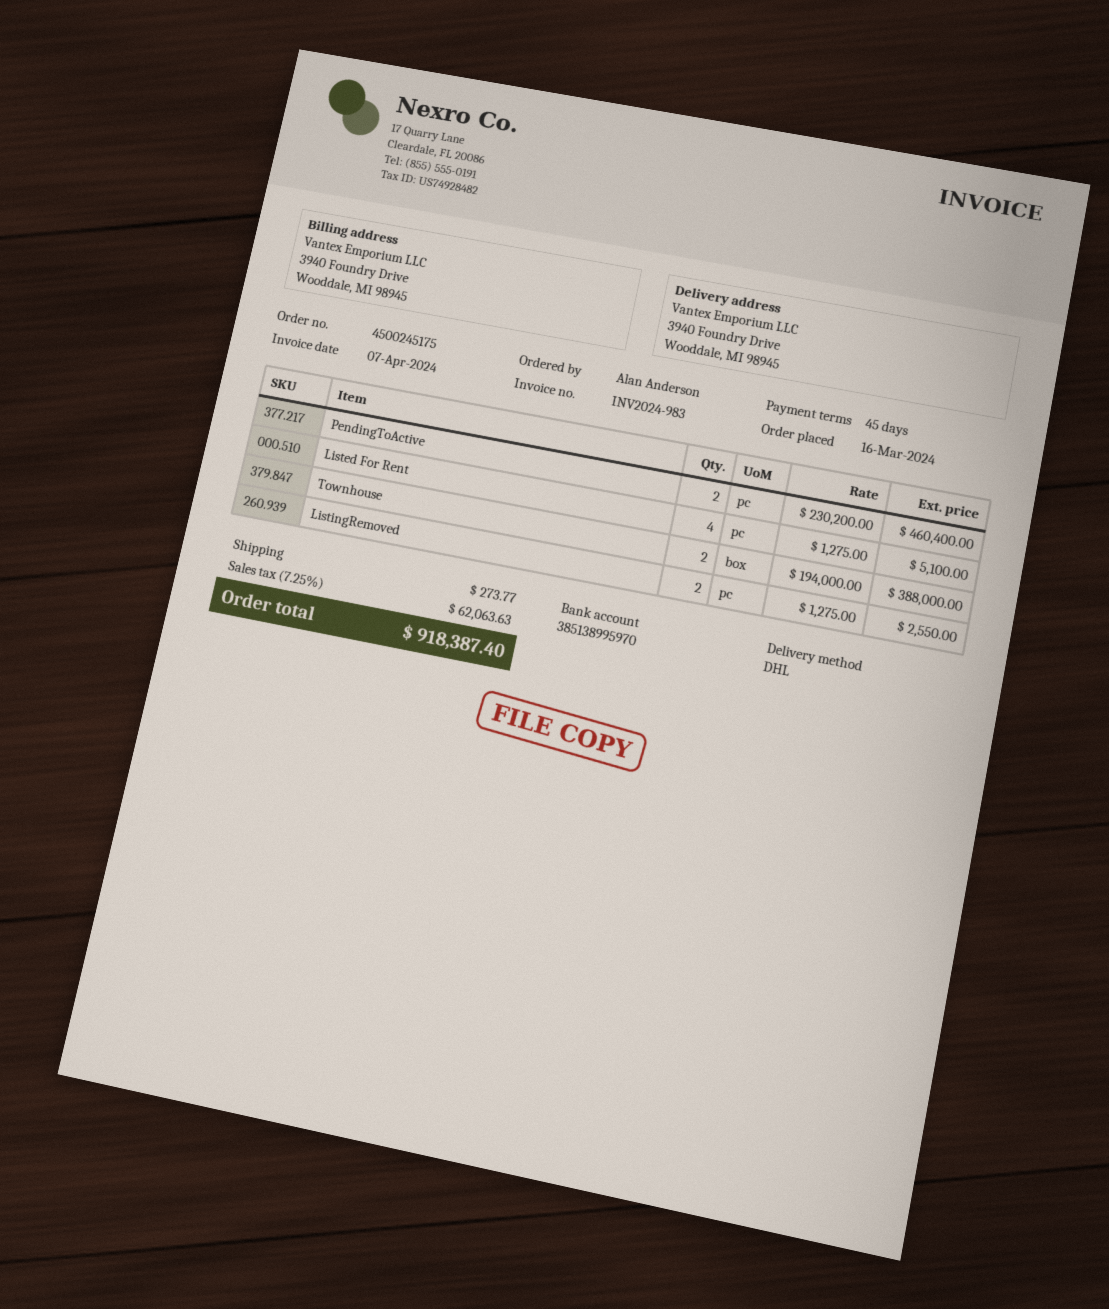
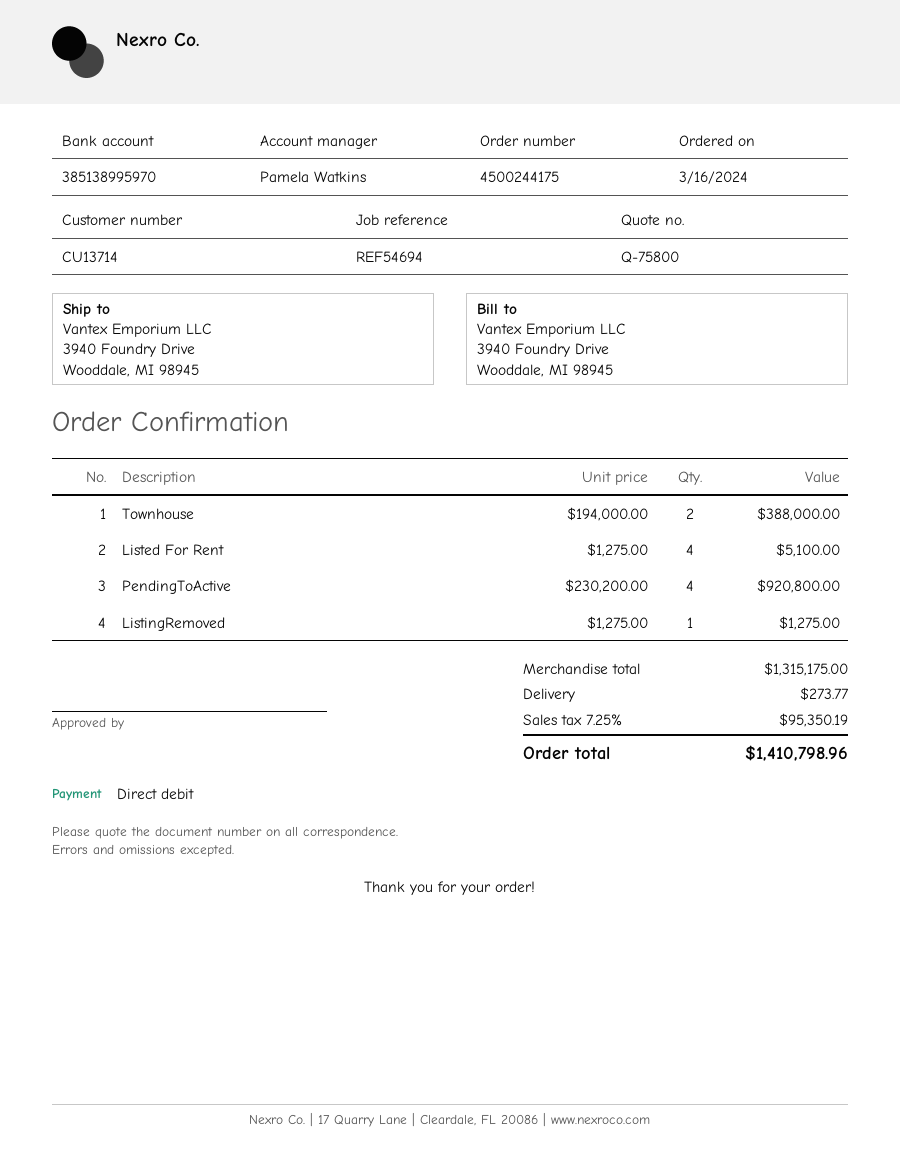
order number: 4500245175 -> 4500244175
PendingToActive: 2 x 230200.00 = 460400.00 -> 4 x 230200.00 = 920800.00
ListingRemoved: 2 x 1275.00 = 2550.00 -> 1 x 1275.00 = 1275.00
tax: 7.25% = 62063.63 -> 7.25% = 95350.19
total: 918387.40 -> 1410798.96

